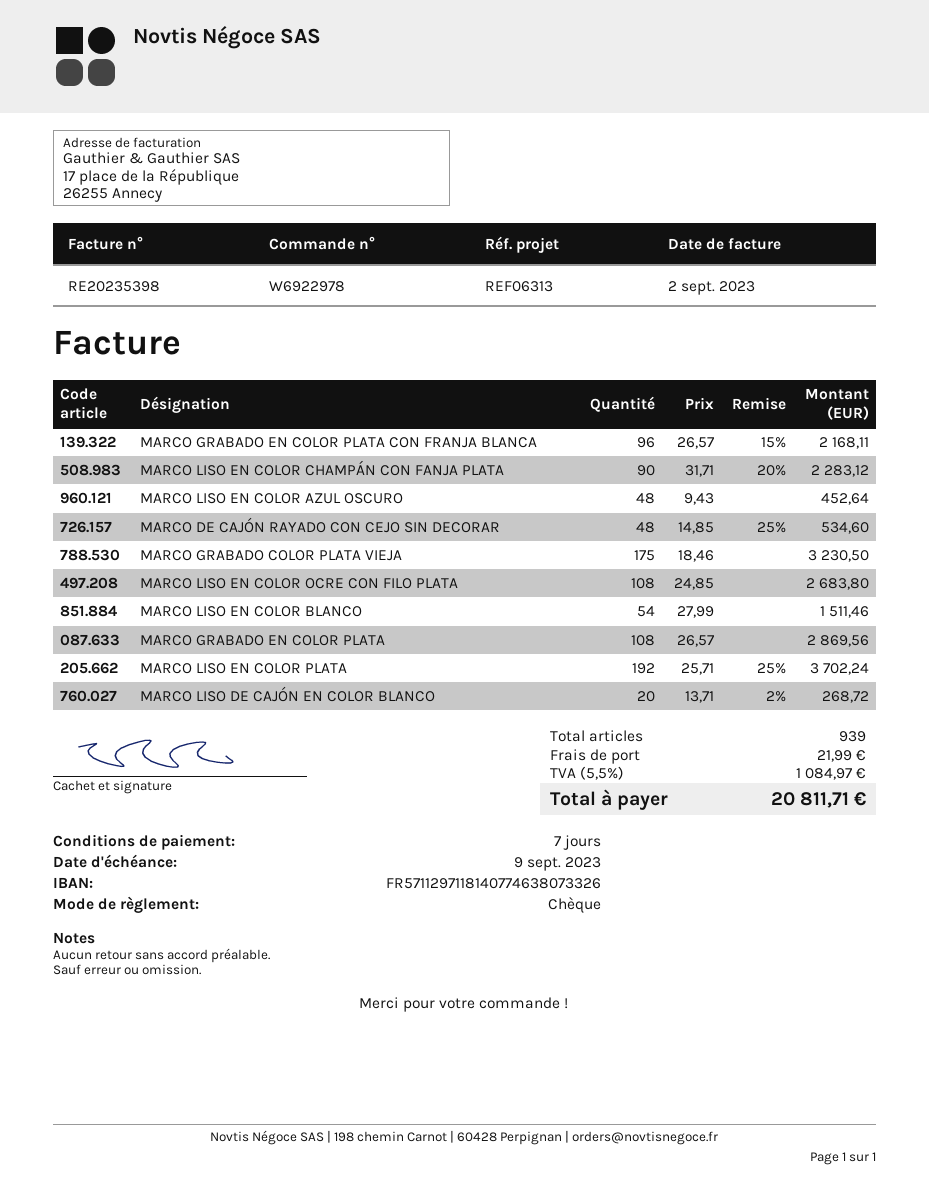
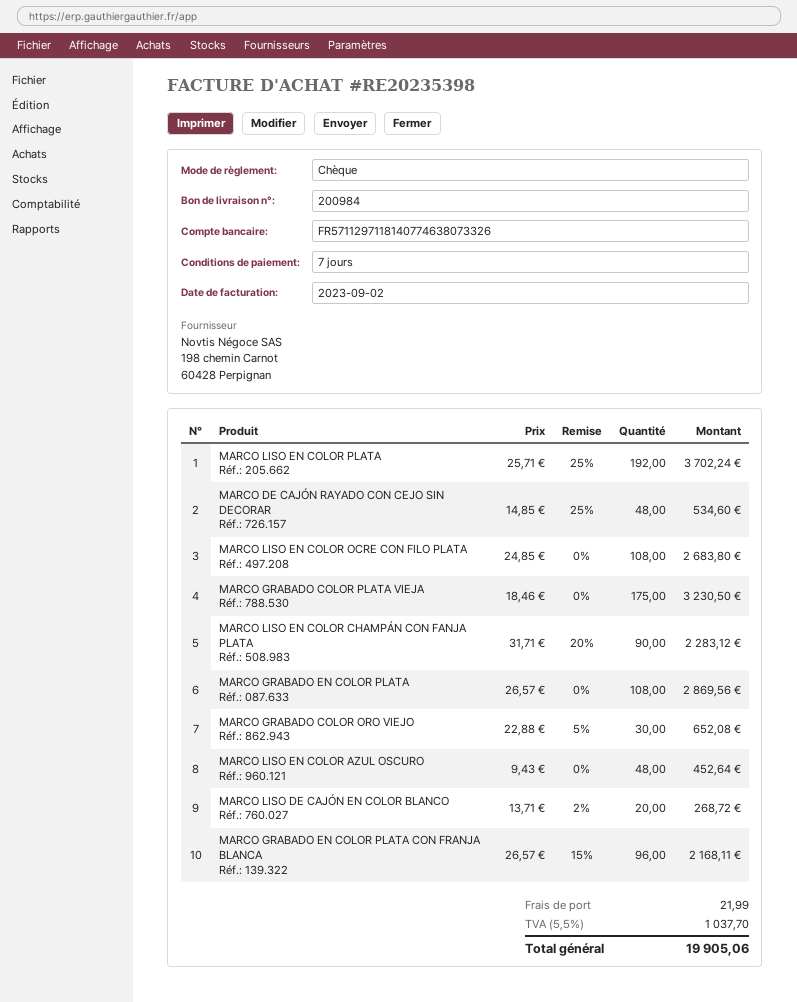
MARCO LISO EN COLOR BLANCO: 54 x 27.99 = 1511.46 -> none
MARCO GRABADO COLOR ORO VIEJO: none -> 30 x 22.88 - 5% = 652.08
tax: 5.5% = 1084.97 -> 5.5% = 1037.70
total: 20811.71 -> 19905.06

